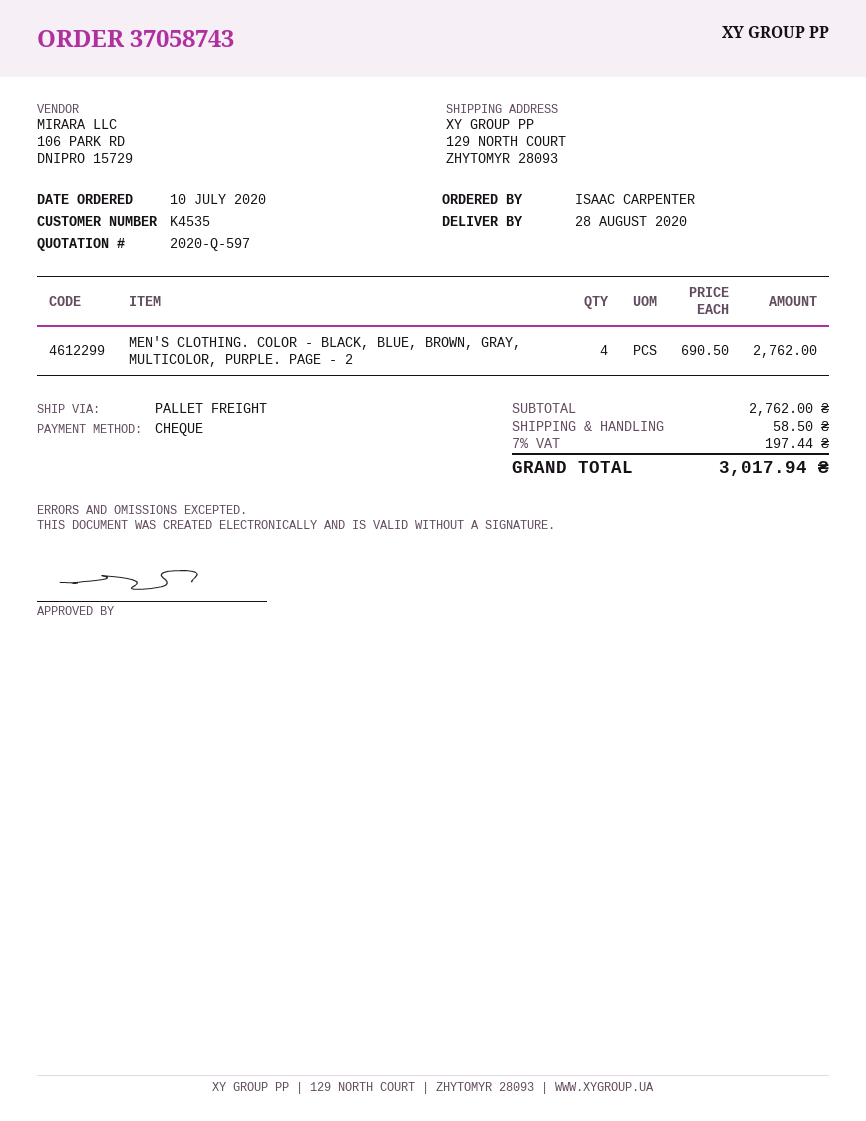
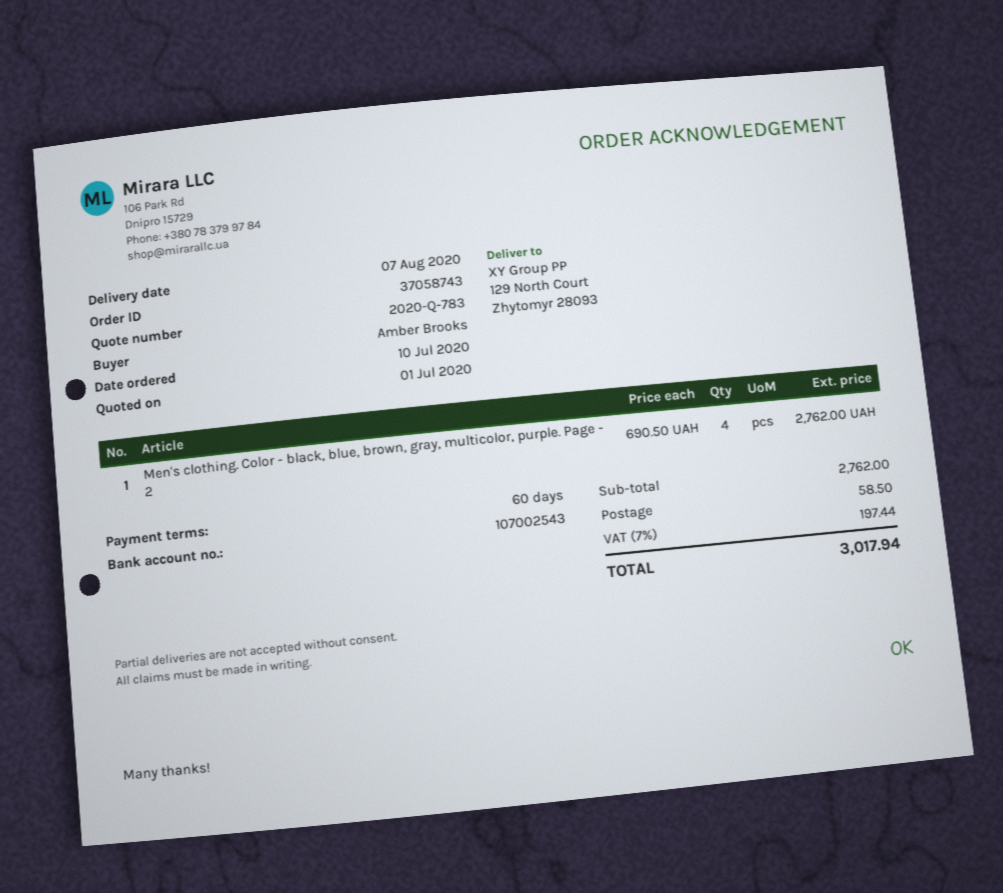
quote number: 2020-Q-597 -> 2020-Q-783
delivery date: 2020-08-28 -> 2020-08-07
ordered by: ISAAC CARPENTER -> Amber Brooks

